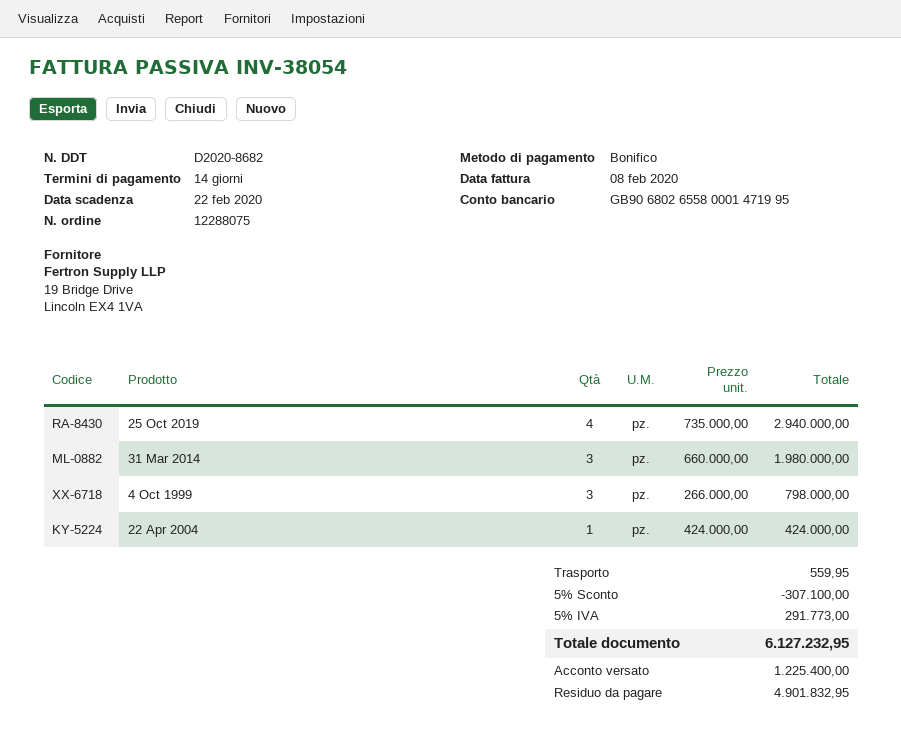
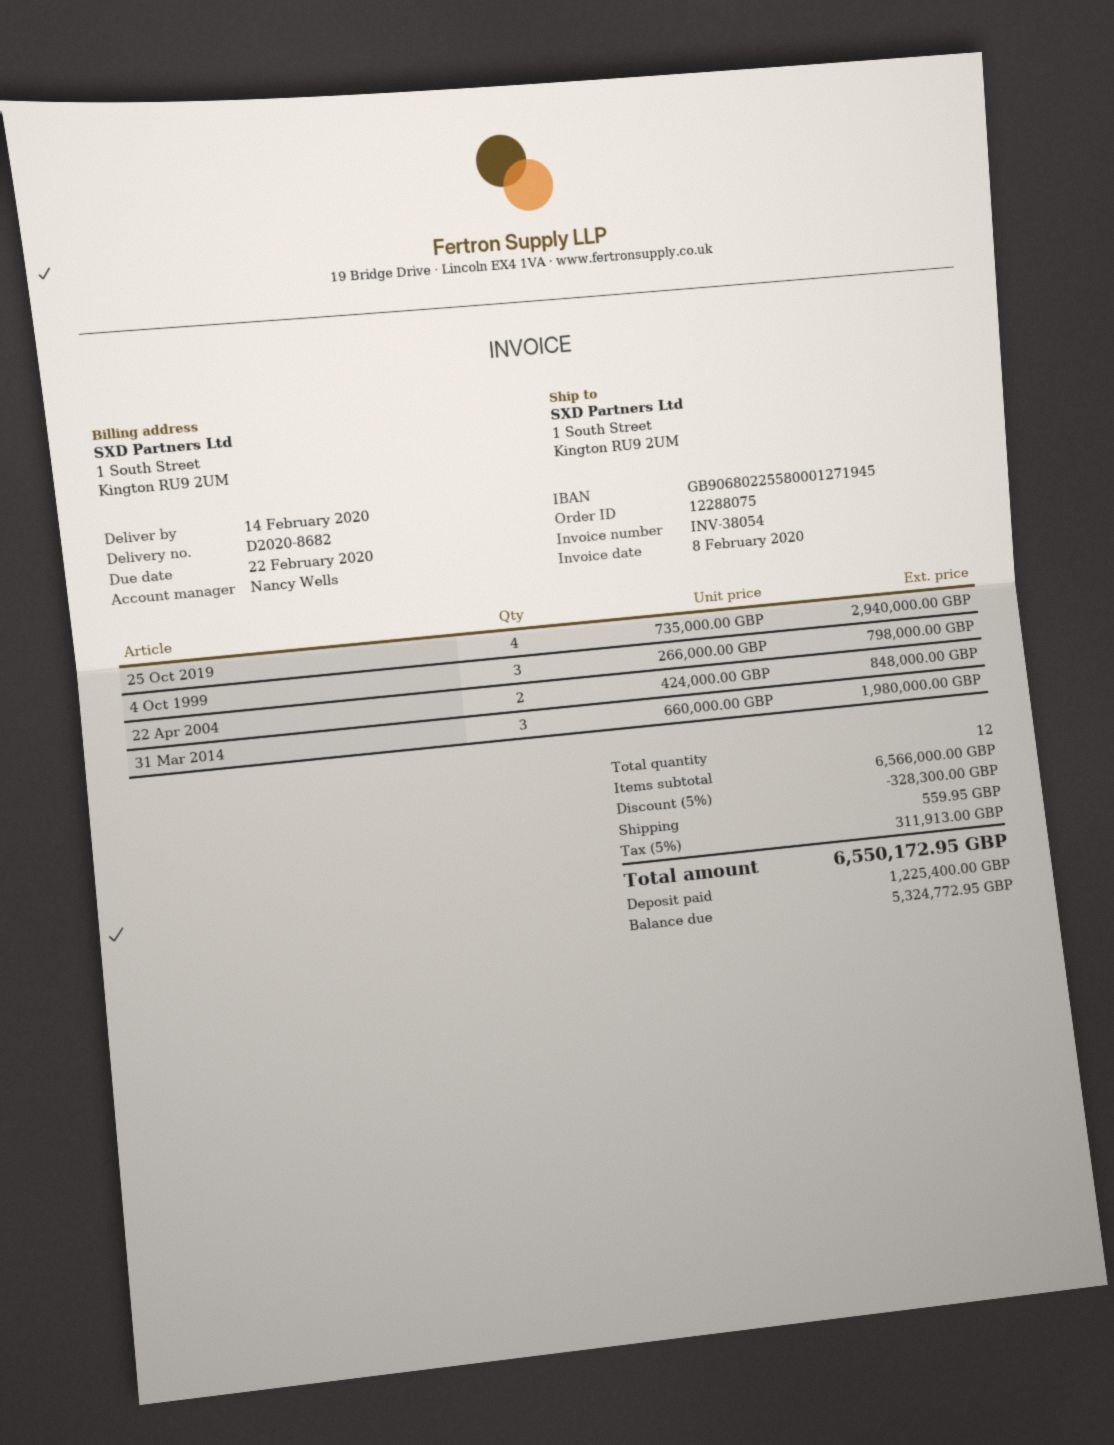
bank account: GB90680265580001471995 -> GB90680225580001271945
22 Apr 2004: 1 x 424000.00 = 424000.00 -> 2 x 424000.00 = 848000.00
discount: 5% = 307100.00 -> 5% = 328300.00
tax: 5% = 291773.00 -> 5% = 311913.00
total: 6127232.95 -> 6550172.95
balance: 4901832.95 -> 5324772.95

